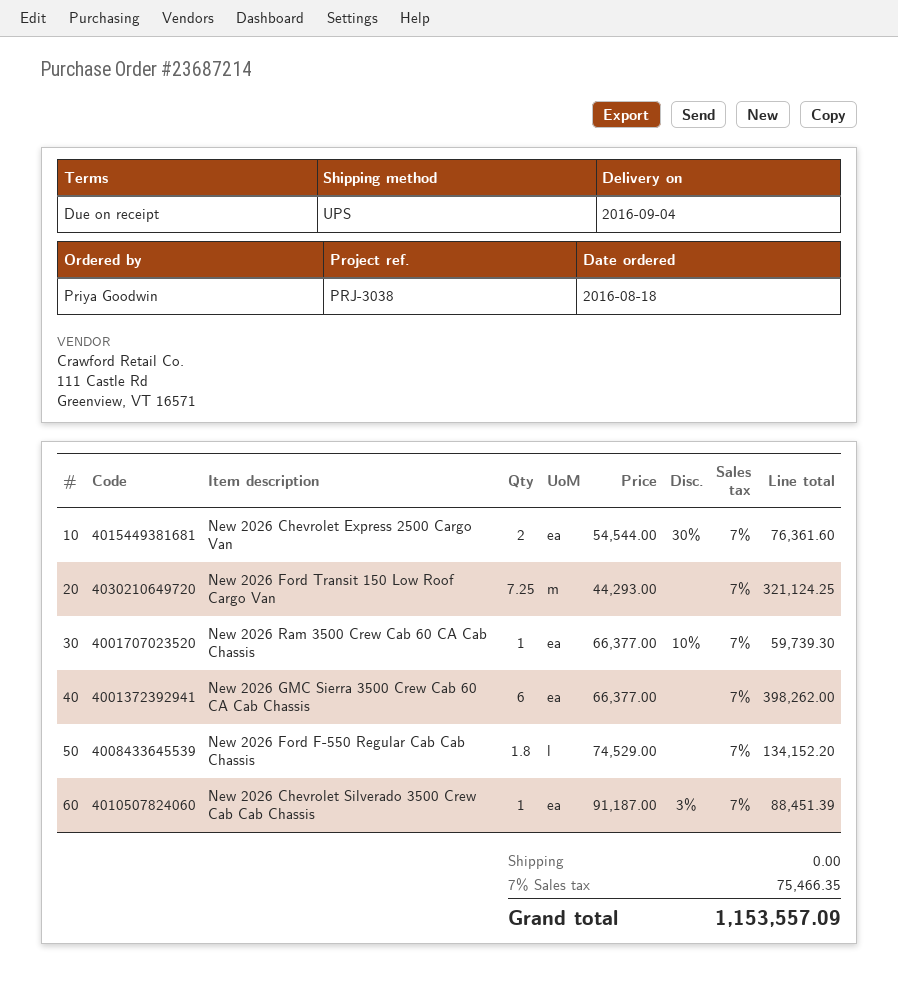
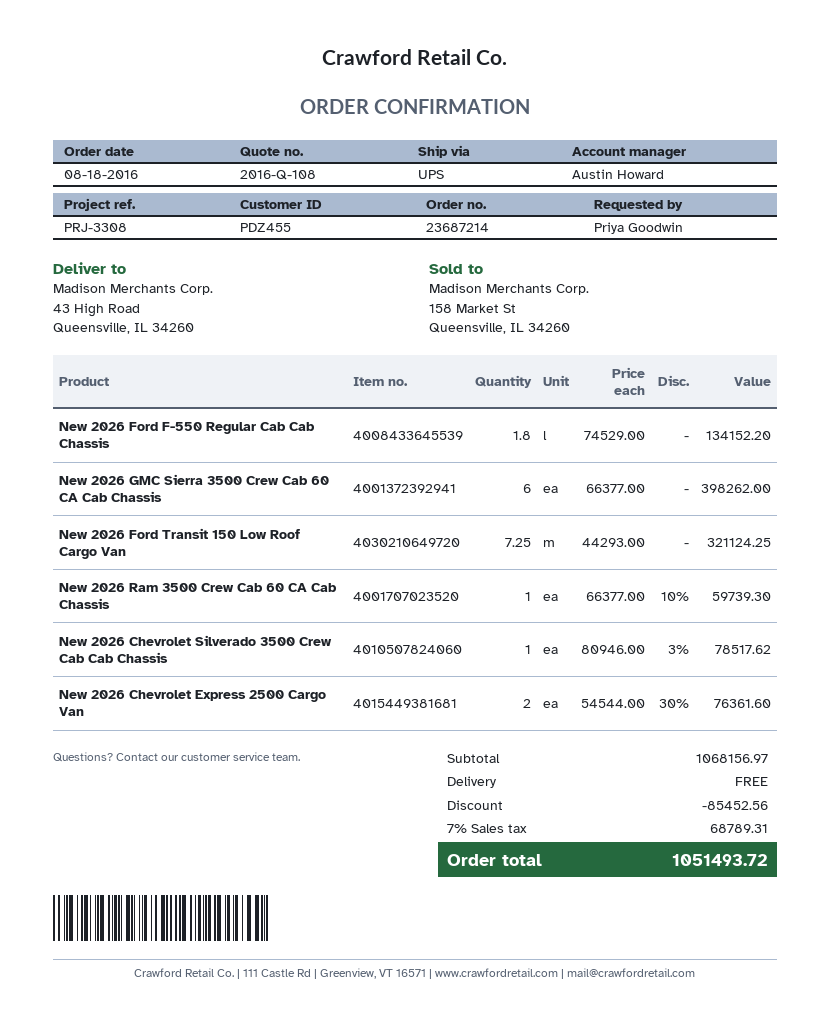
reference: PRJ-3038 -> PRJ-3308
New 2026 Chevrolet Silverado 3500 Crew Cab Cab Chassis: 1 x 91187.00 - 3% = 88451.39 -> 1 x 80946.00 - 3% = 78517.62
discount: none -> 85452.56
tax: 7% = 75466.35 -> 7% = 68789.31
total: 1153557.09 -> 1051493.72

